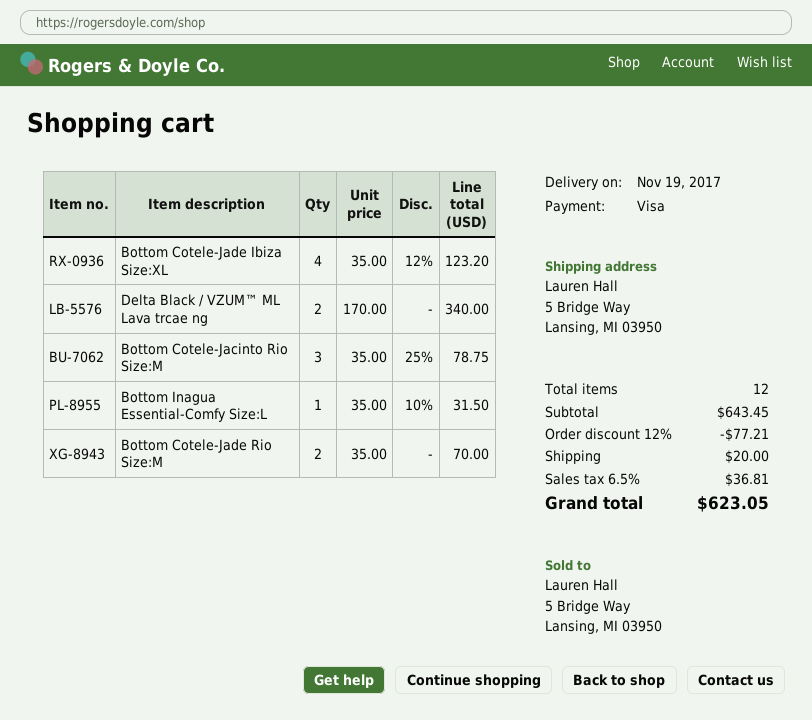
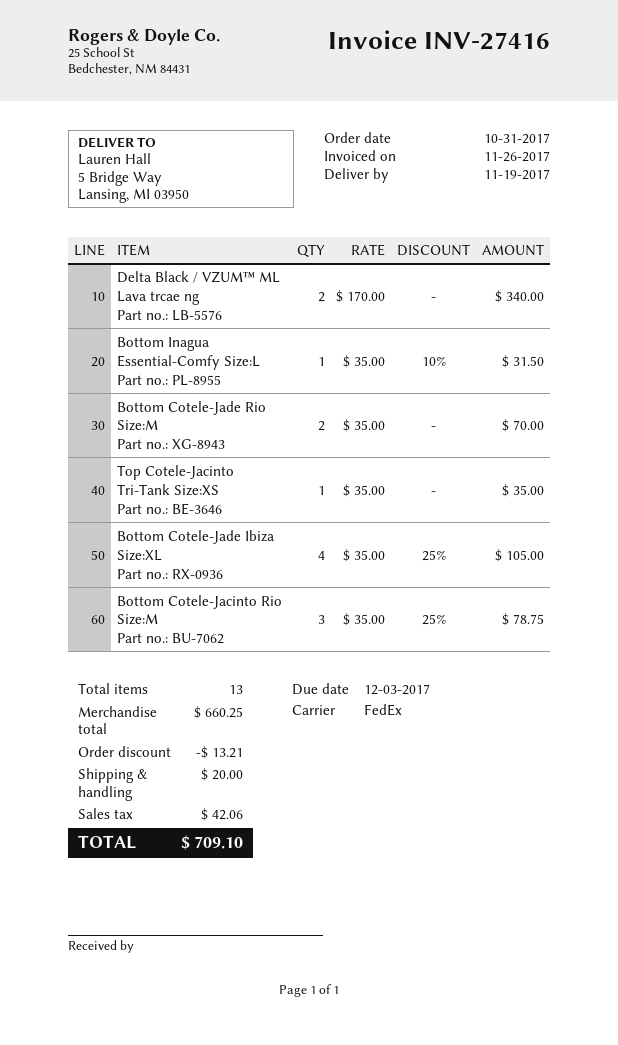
Bottom Cotele-Jade Ibiza Size:XL: 4 x 35.00 - 12% = 123.20 -> 4 x 35.00 - 25% = 105.00
Top Cotele-Jacinto Tri-Tank Size:XS: none -> 1 x 35.00 = 35.00
total quantity: 12 -> 13
subtotal: 643.45 -> 660.25
discount: 77.21 -> 13.21
tax: 36.81 -> 42.06
total: 623.05 -> 709.10

